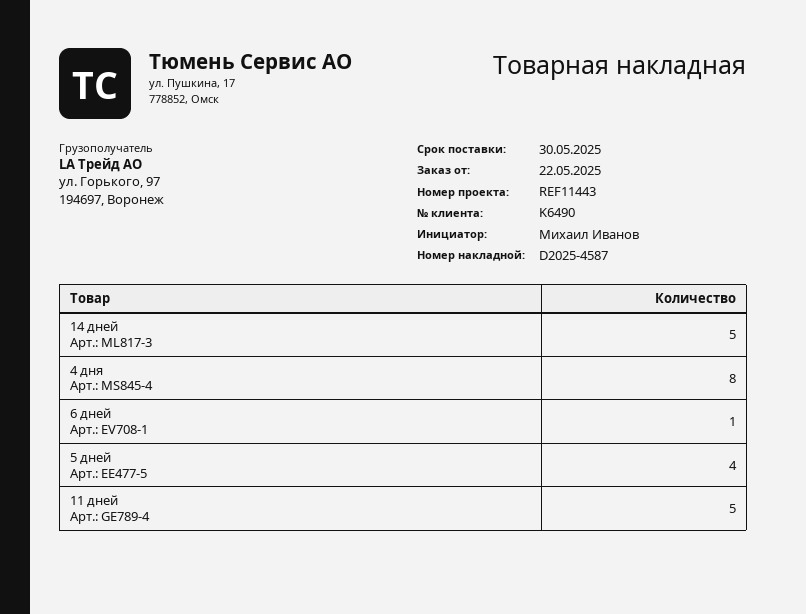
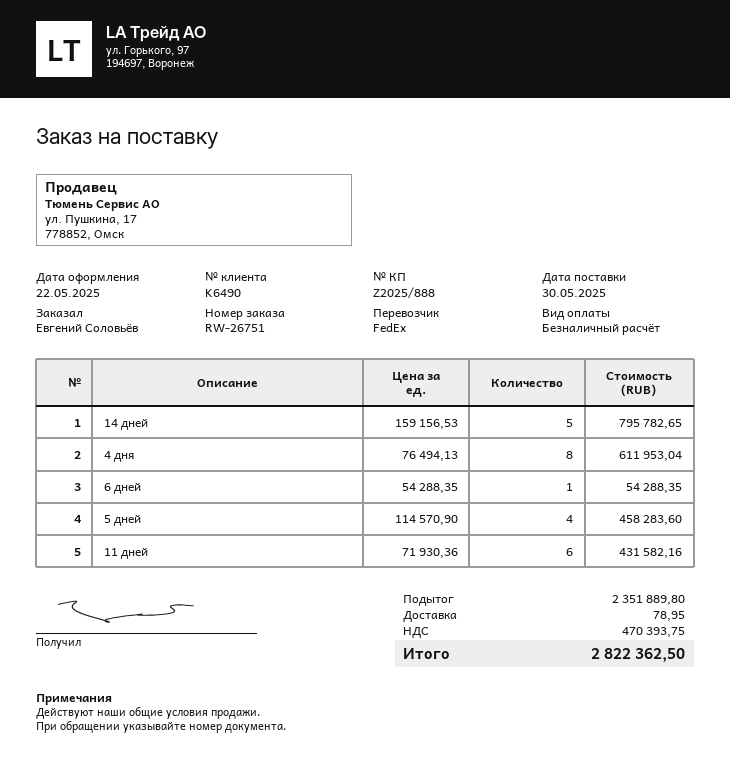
ordered by: Михаил Иванов -> Евгений Соловьёв
11 дней: 5 -> 6

